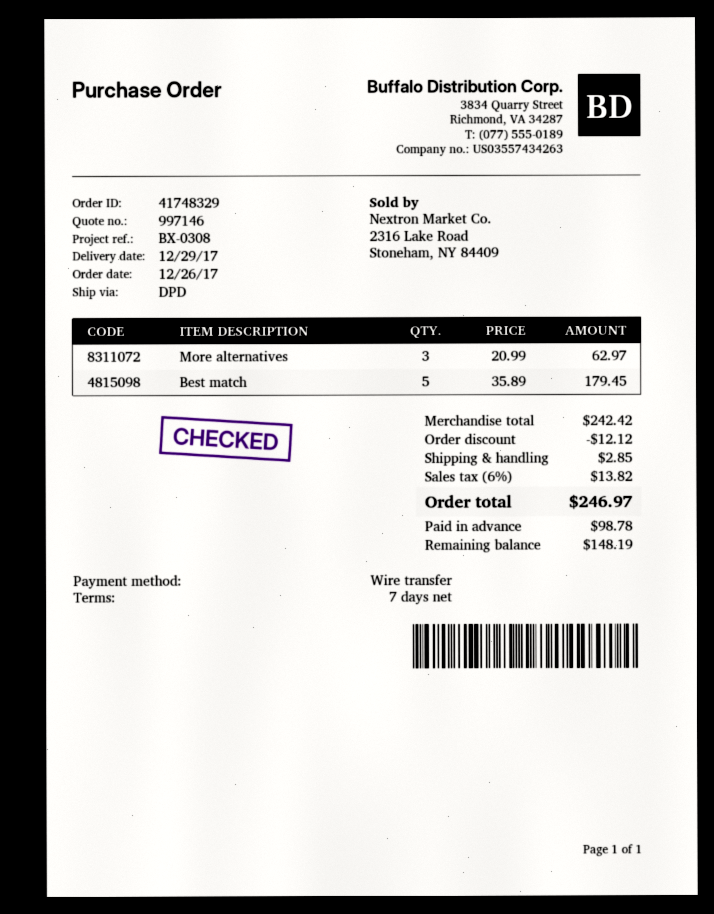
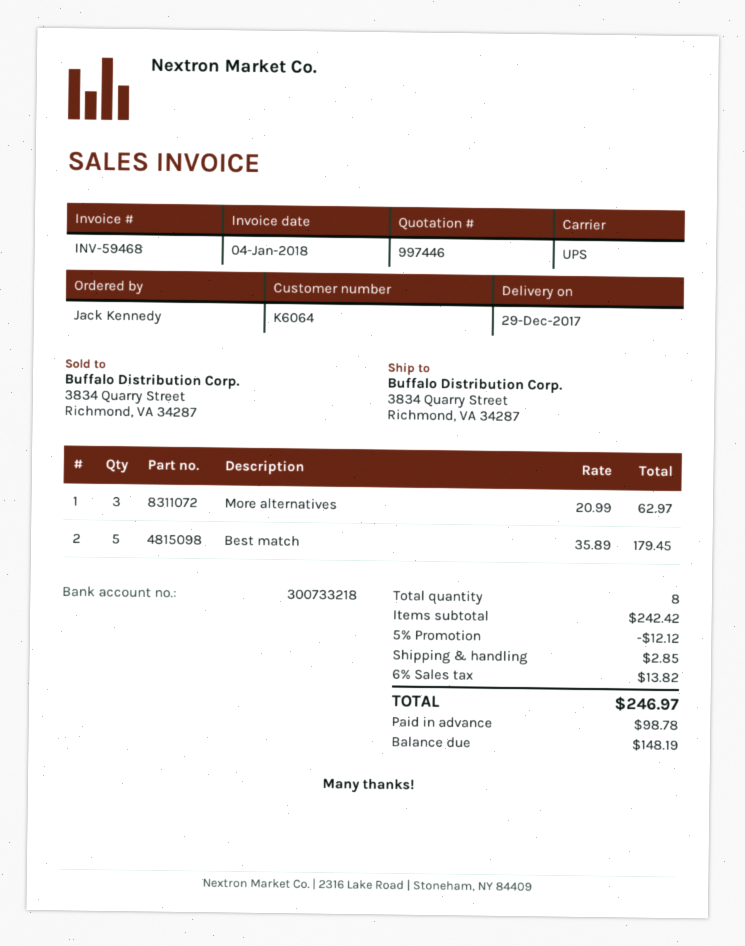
quote number: 997146 -> 997446
shipping method: DPD -> UPS

